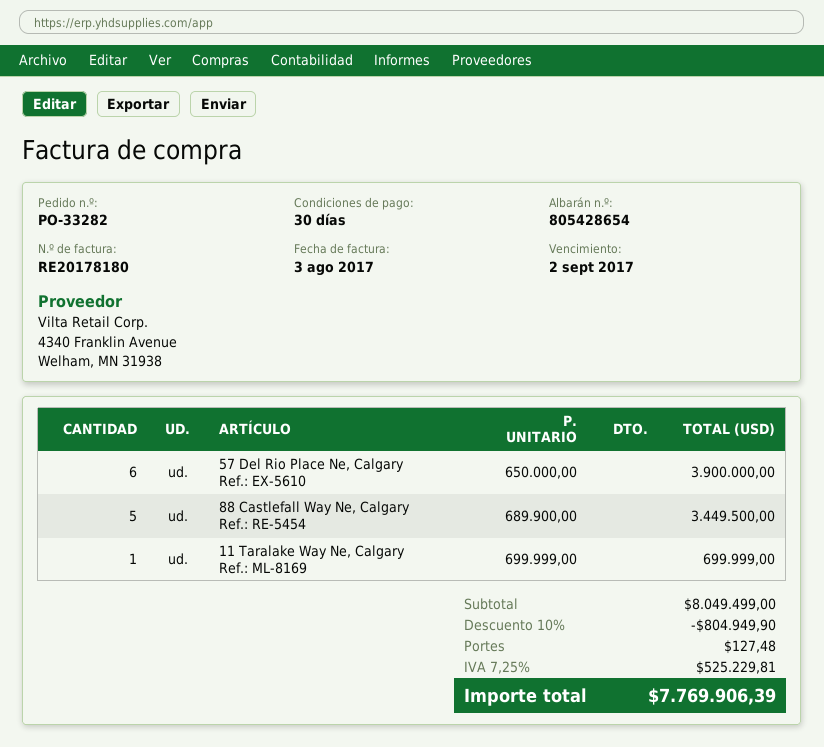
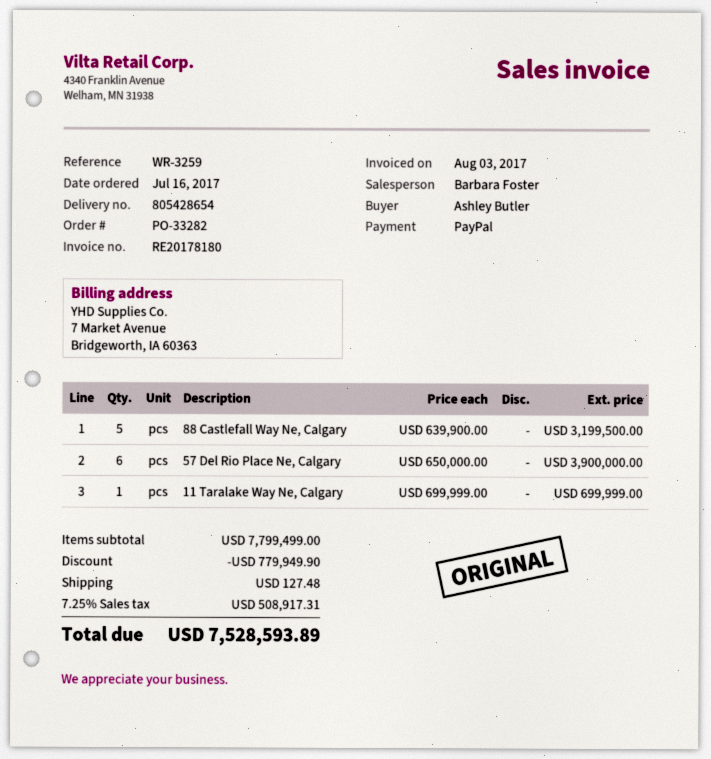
88 Castlefall Way Ne, Calgary: 5 x 689900.00 = 3449500.00 -> 5 x 639900.00 = 3199500.00
subtotal: 8049499.00 -> 7799499.00
discount: 804949.90 -> 779949.90
tax: 7.25% = 525229.81 -> 7.25% = 508917.31
total: 7769906.39 -> 7528593.89

